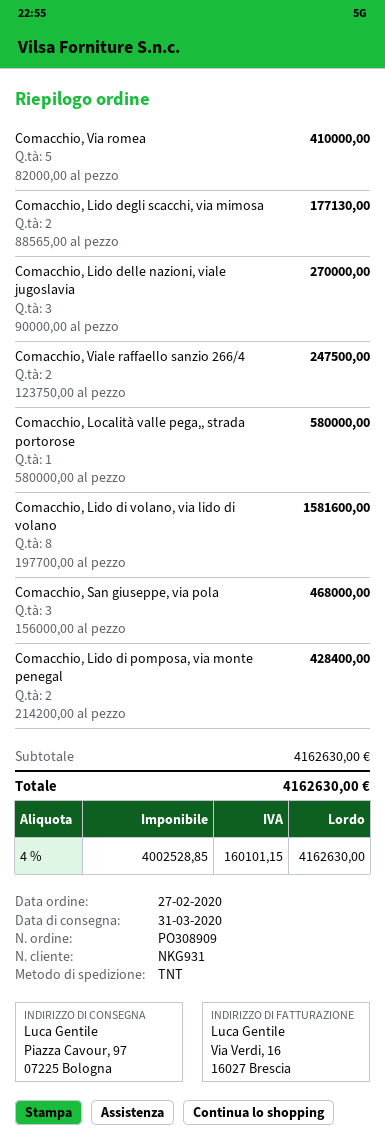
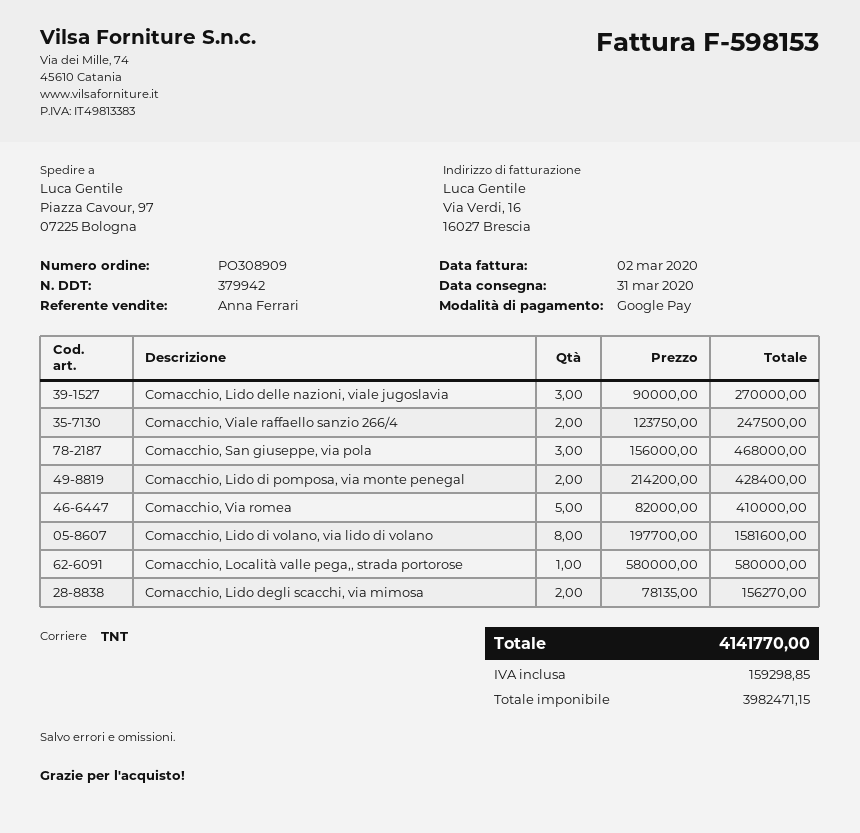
Comacchio, Lido degli scacchi, via mimosa: 2 x 88565.00 = 177130.00 -> 2 x 78135.00 = 156270.00
net: 4002528.85 -> 3982471.15
tax: 160101.15 -> 159298.85
total: 4162630.00 -> 4141770.00

